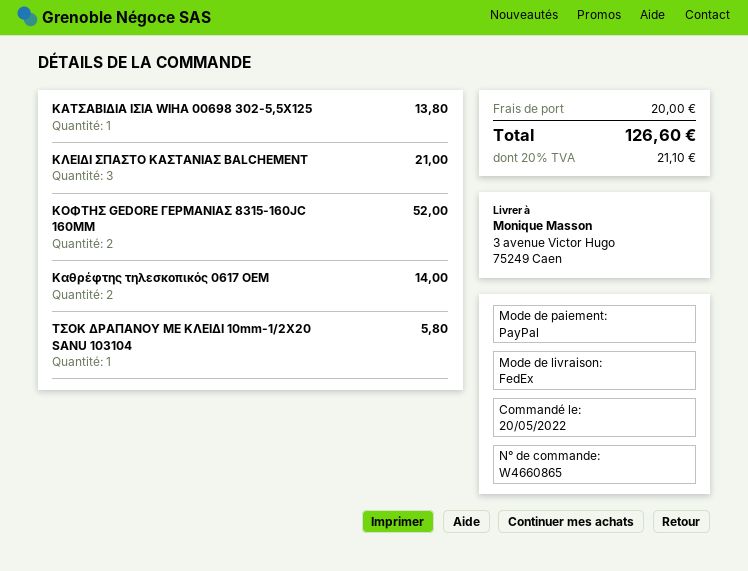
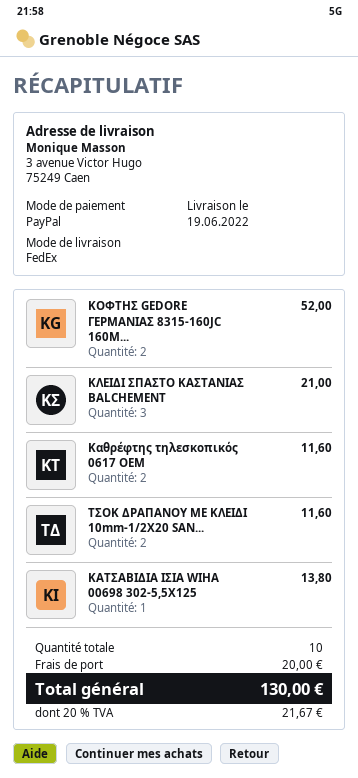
Καθρέφτης τηλεσκοπικός 0617 OEM: 2 for 14.00 -> 2 for 11.60
ΤΣΟΚ ΔΡΑΠΑΝΟΥ ΜΕ ΚΛΕΙΔΙ 10mm-1/2X20 SANU 103104: 1 for 5.80 -> 2 for 11.60
tax: 20% = 21.10 -> 20% = 21.67
total: 126.60 -> 130.00

